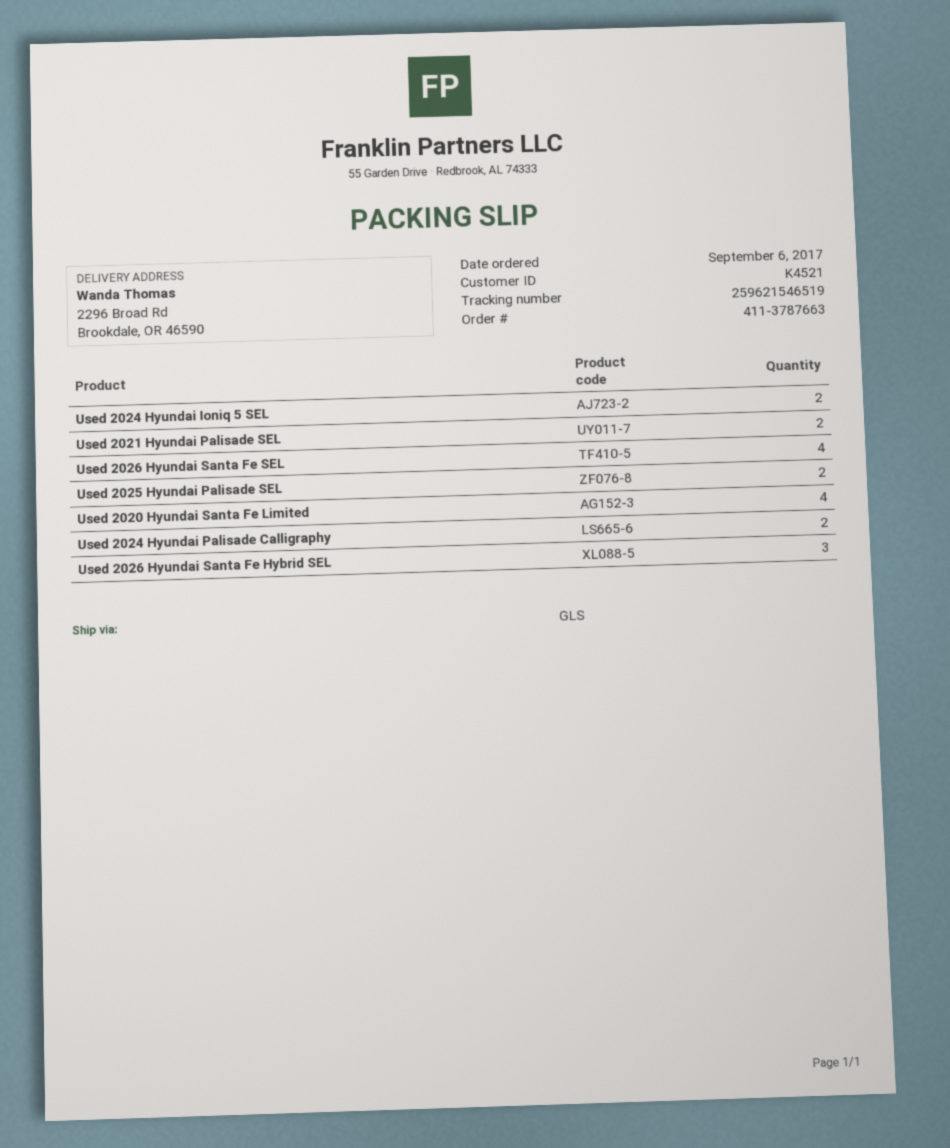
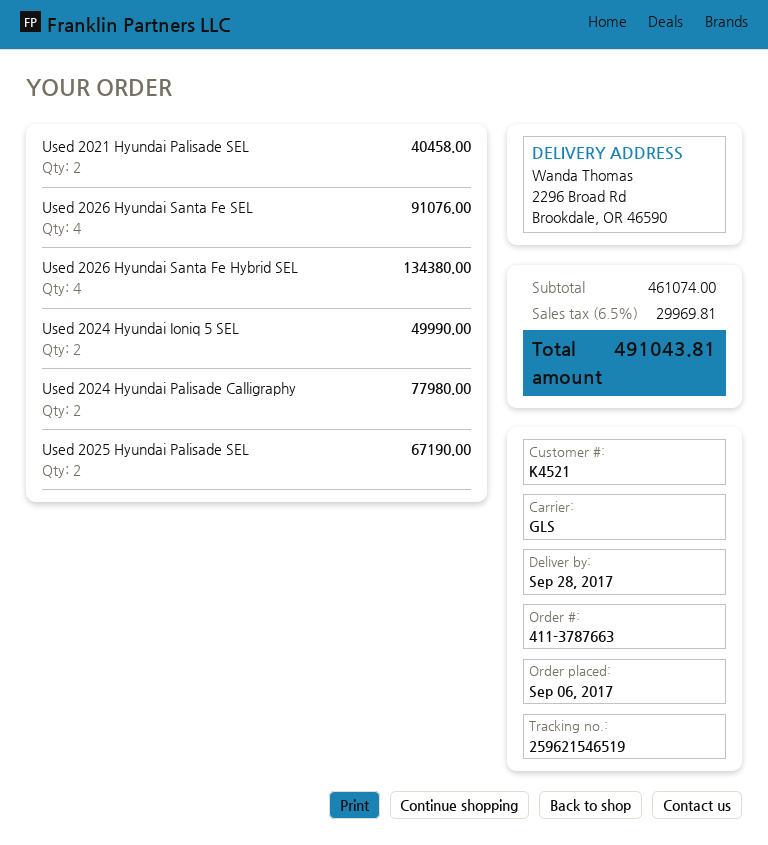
Used 2020 Hyundai Santa Fe Limited: 4 -> none
Used 2026 Hyundai Santa Fe Hybrid SEL: 3 -> 4

